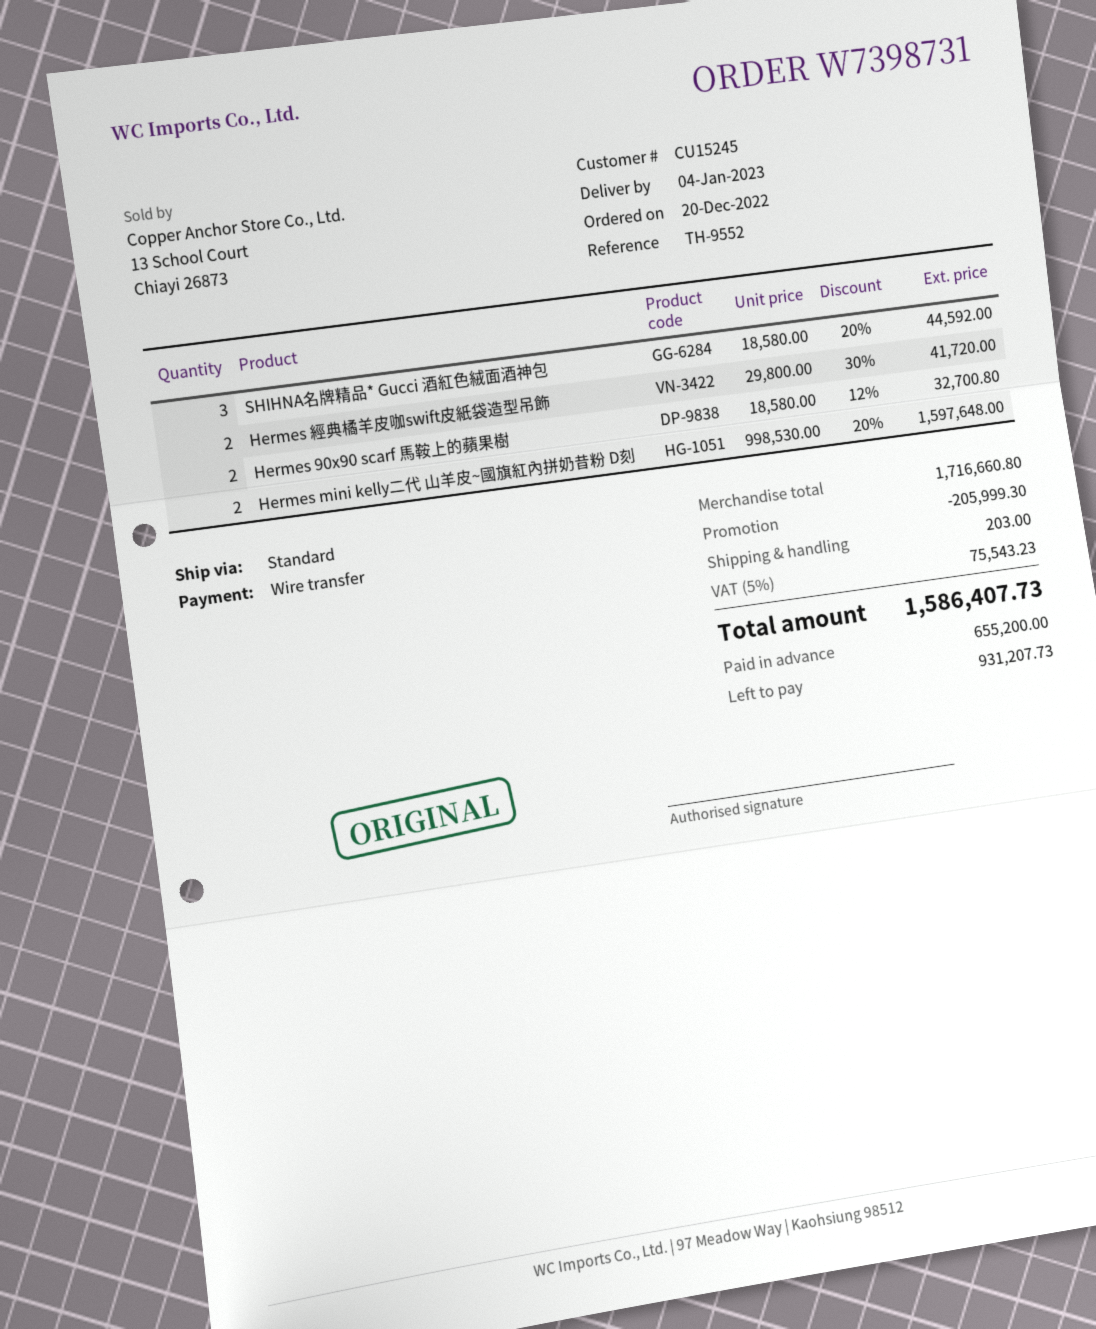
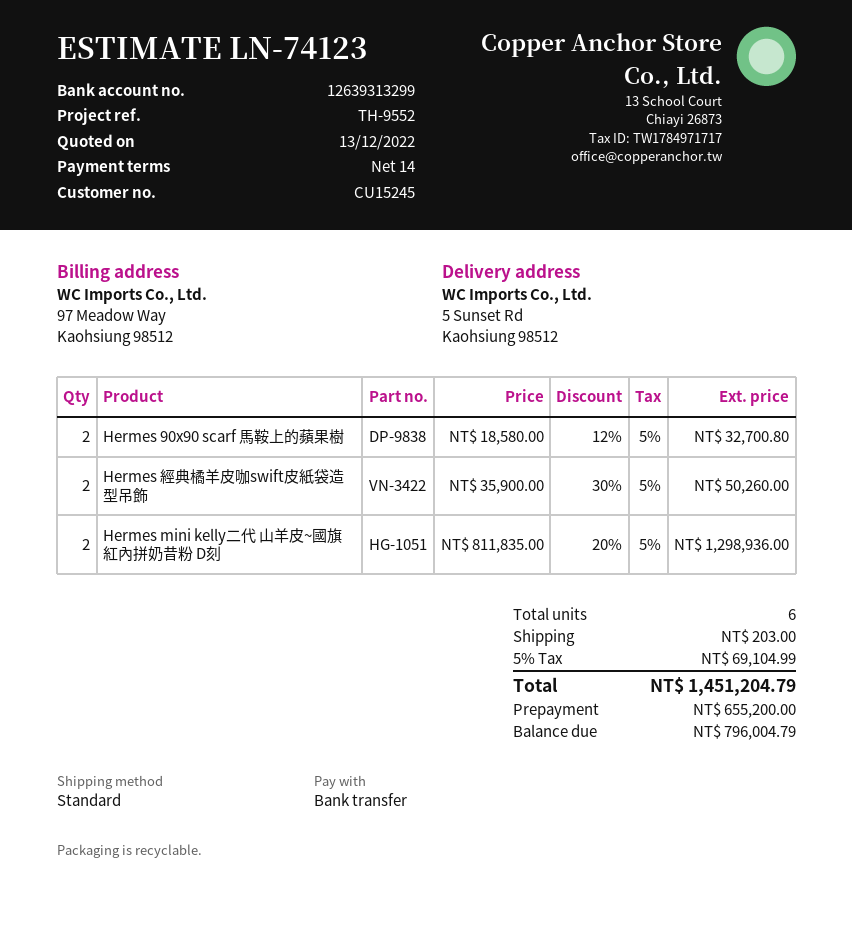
SHIHNA名牌精品* Gucci 酒紅色絨面酒神包: 3 x 18580.00 - 20% = 44592.00 -> none
Hermes 經典橘羊皮咖swift皮紙袋造型吊飾: 2 x 29800.00 - 30% = 41720.00 -> 2 x 35900.00 - 30% = 50260.00
Hermes mini kelly二代 山羊皮~國旗紅內拼奶昔粉 D刻: 2 x 998530.00 - 20% = 1597648.00 -> 2 x 811835.00 - 20% = 1298936.00
discount: 205999.30 -> none
tax: 5% = 75543.23 -> 5% = 69104.99
total: 1586407.73 -> 1451204.79
balance: 931207.73 -> 796004.79

